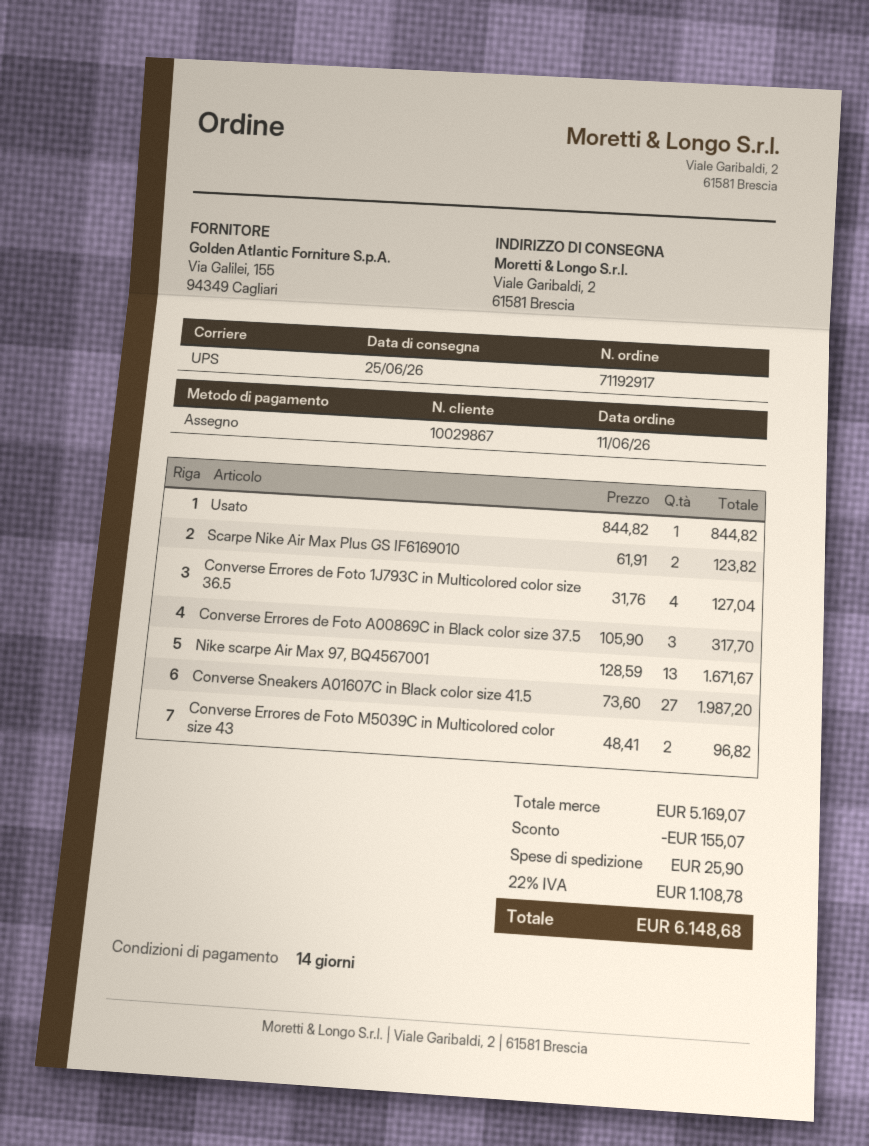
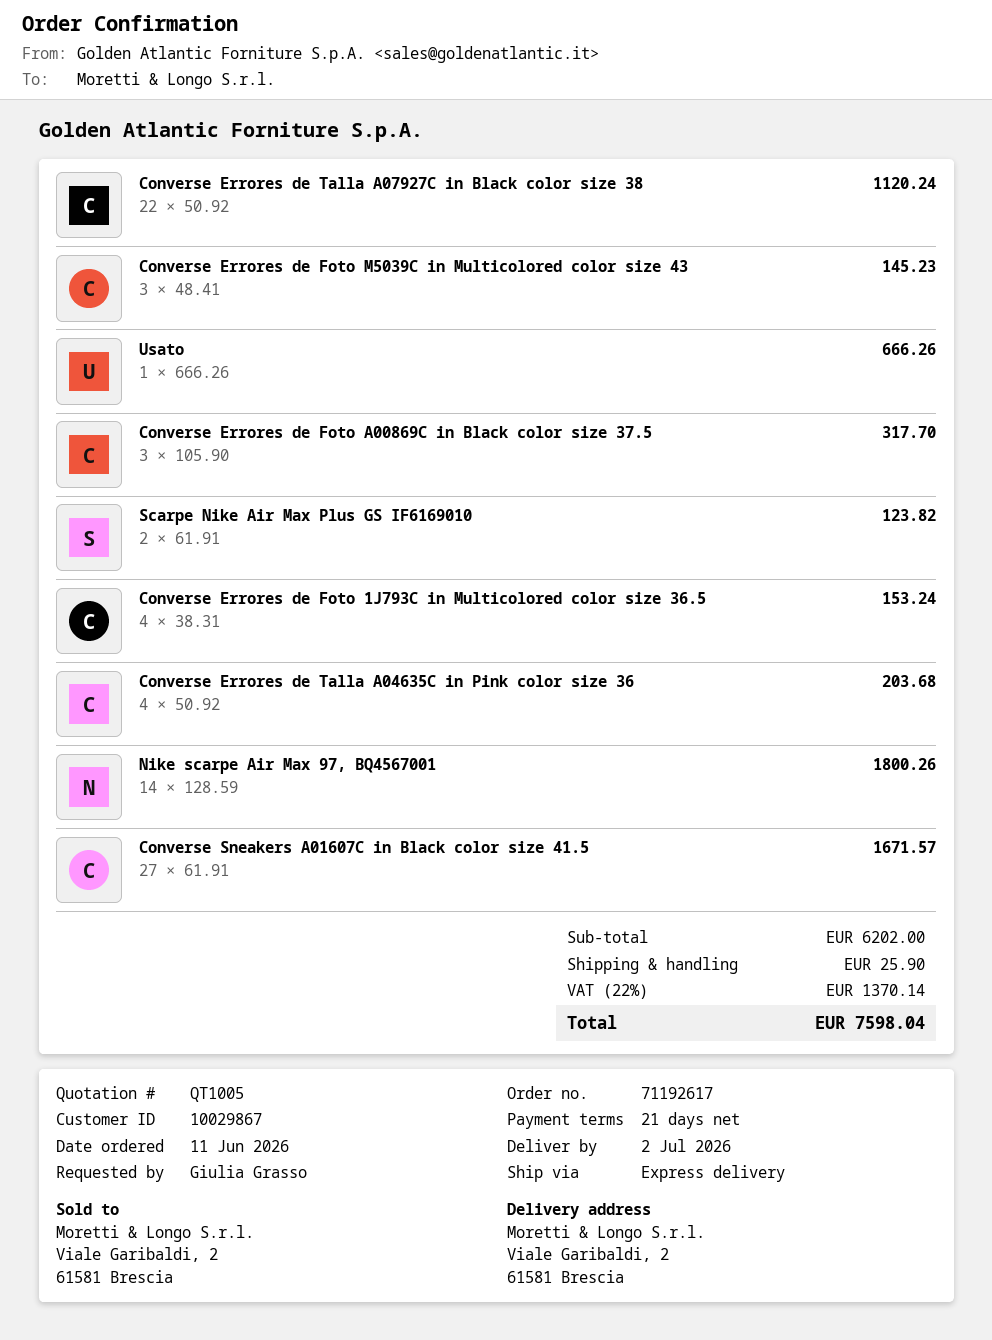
order number: 71192917 -> 71192617
delivery date: 2026-06-25 -> 2026-07-02
payment terms: 14 days -> 21 days
shipping method: UPS -> express
Usato: 1 x 844.82 = 844.82 -> 1 x 666.26 = 666.26
Converse Errores de Foto 1J793C in Multicolored color size 36.5: 4 x 31.76 = 127.04 -> 4 x 38.31 = 153.24
Nike scarpe Air Max 97, BQ4567001: 13 x 128.59 = 1671.67 -> 14 x 128.59 = 1800.26
Converse Sneakers A01607C in Black color size 41.5: 27 x 73.60 = 1987.20 -> 27 x 61.91 = 1671.57
Converse Errores de Foto M5039C in Multicolored color size 43: 2 x 48.41 = 96.82 -> 3 x 48.41 = 145.23
Converse Errores de Talla A07927C in Black color size 38: none -> 22 x 50.92 = 1120.24
Converse Errores de Talla A04635C in Pink color size 36: none -> 4 x 50.92 = 203.68
subtotal: 5169.07 -> 6202.00
discount: 155.07 -> none
tax: 22% = 1108.78 -> 22% = 1370.14
total: 6148.68 -> 7598.04

